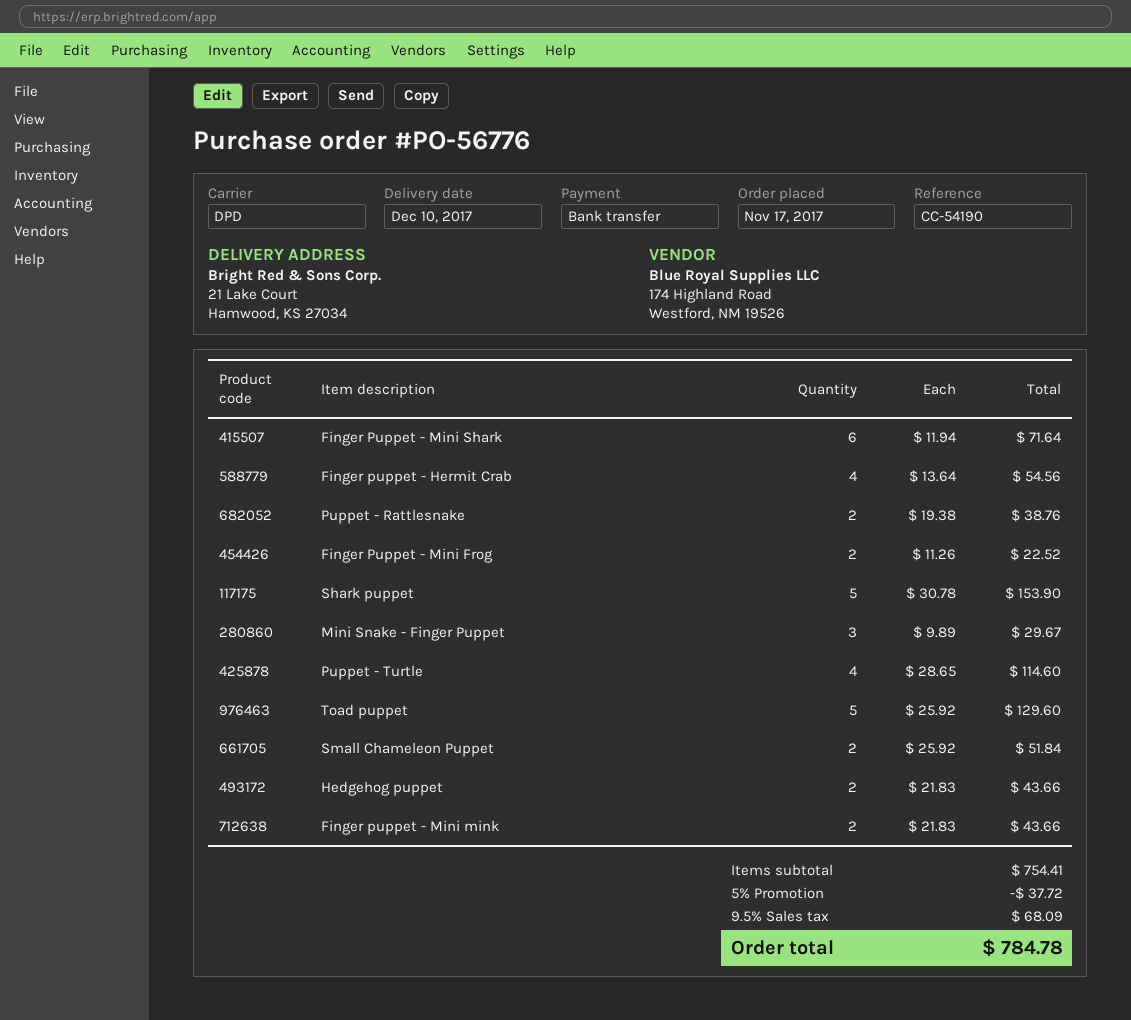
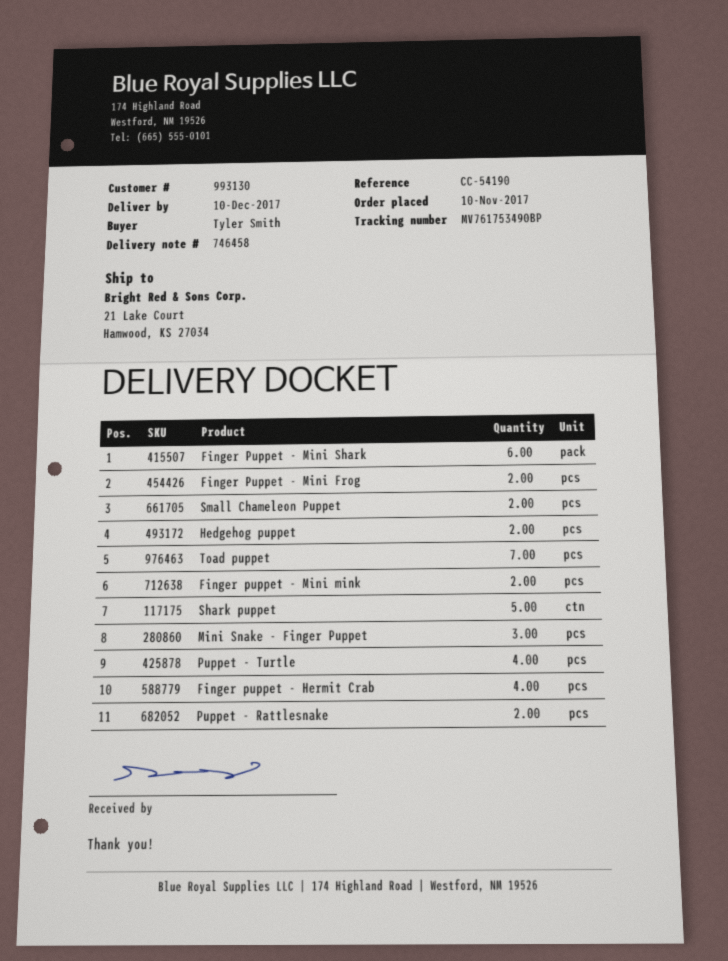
order date: 2017-11-17 -> 2017-11-10
Toad puppet: 5 -> 7

